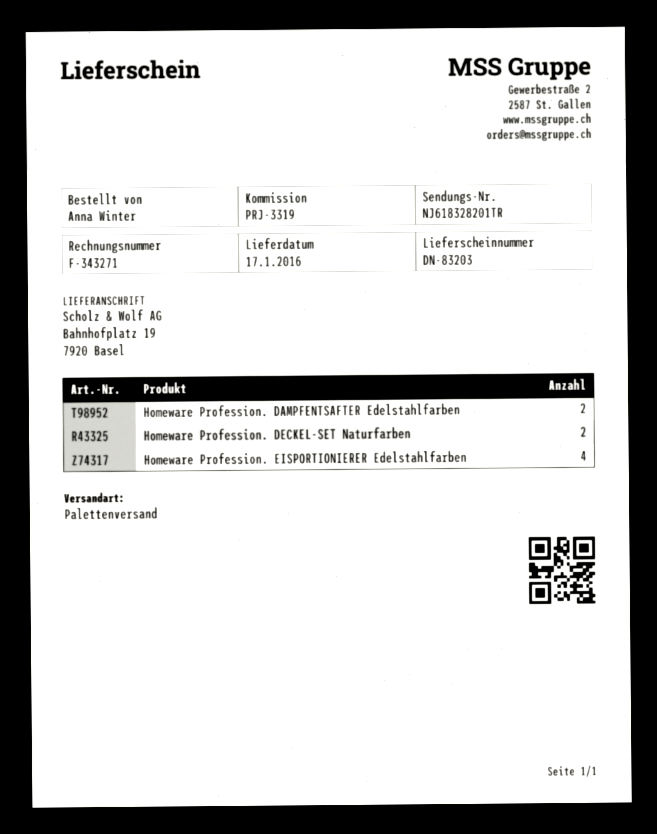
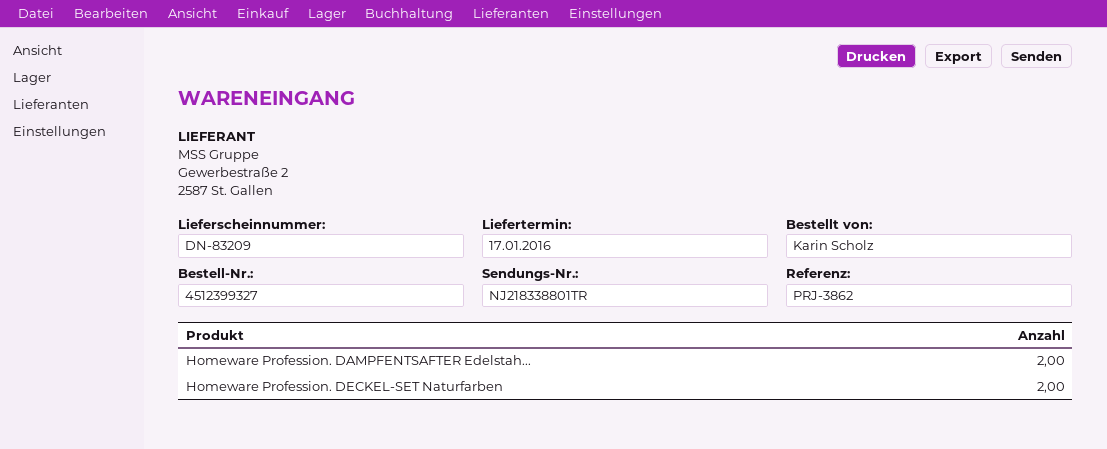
delivery note number: DN-83203 -> DN-83209
reference: PRJ-3319 -> PRJ-3862
ordered by: Anna Winter -> Karin Scholz
tracking number: NJ618328201TR -> NJ218338801TR
Homeware Profession. EISPORTIONIERER Edelstahlfarben: 4 -> none

